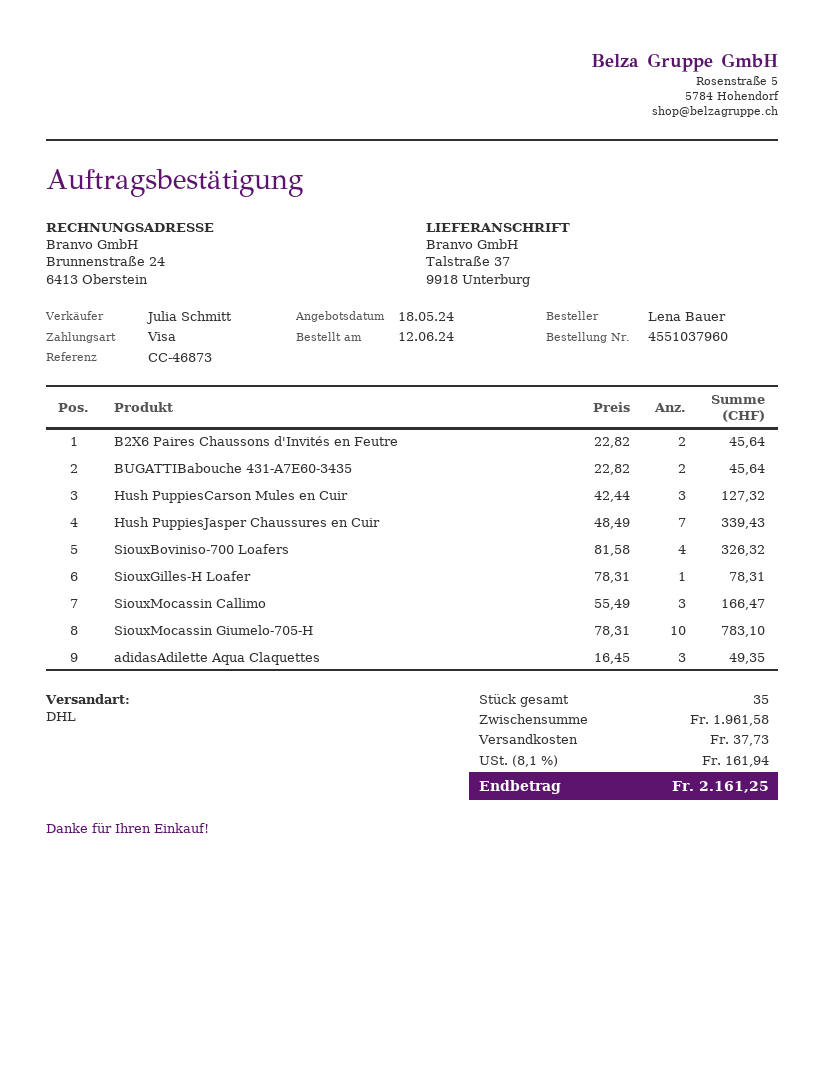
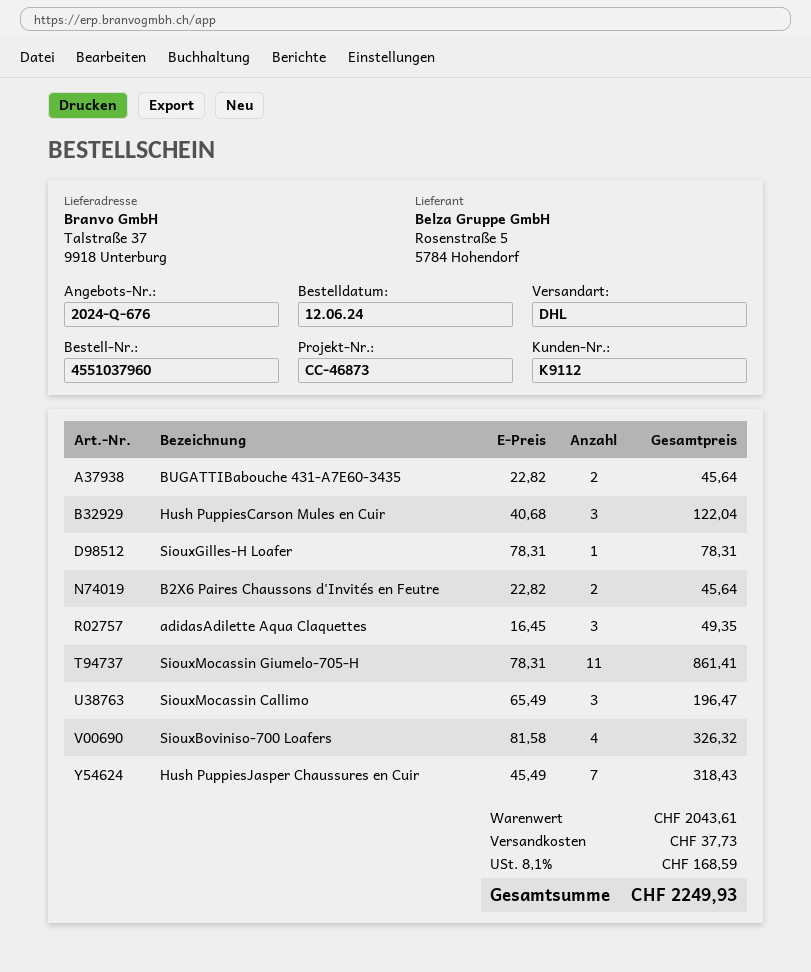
Hush PuppiesCarson Mules en Cuir: 3 x 42.44 = 127.32 -> 3 x 40.68 = 122.04
Hush PuppiesJasper Chaussures en Cuir: 7 x 48.49 = 339.43 -> 7 x 45.49 = 318.43
SiouxMocassin Callimo: 3 x 55.49 = 166.47 -> 3 x 65.49 = 196.47
SiouxMocassin Giumelo-705-H: 10 x 78.31 = 783.10 -> 11 x 78.31 = 861.41
subtotal: 1961.58 -> 2043.61
tax: 8.1% = 161.94 -> 8.1% = 168.59
total: 2161.25 -> 2249.93

